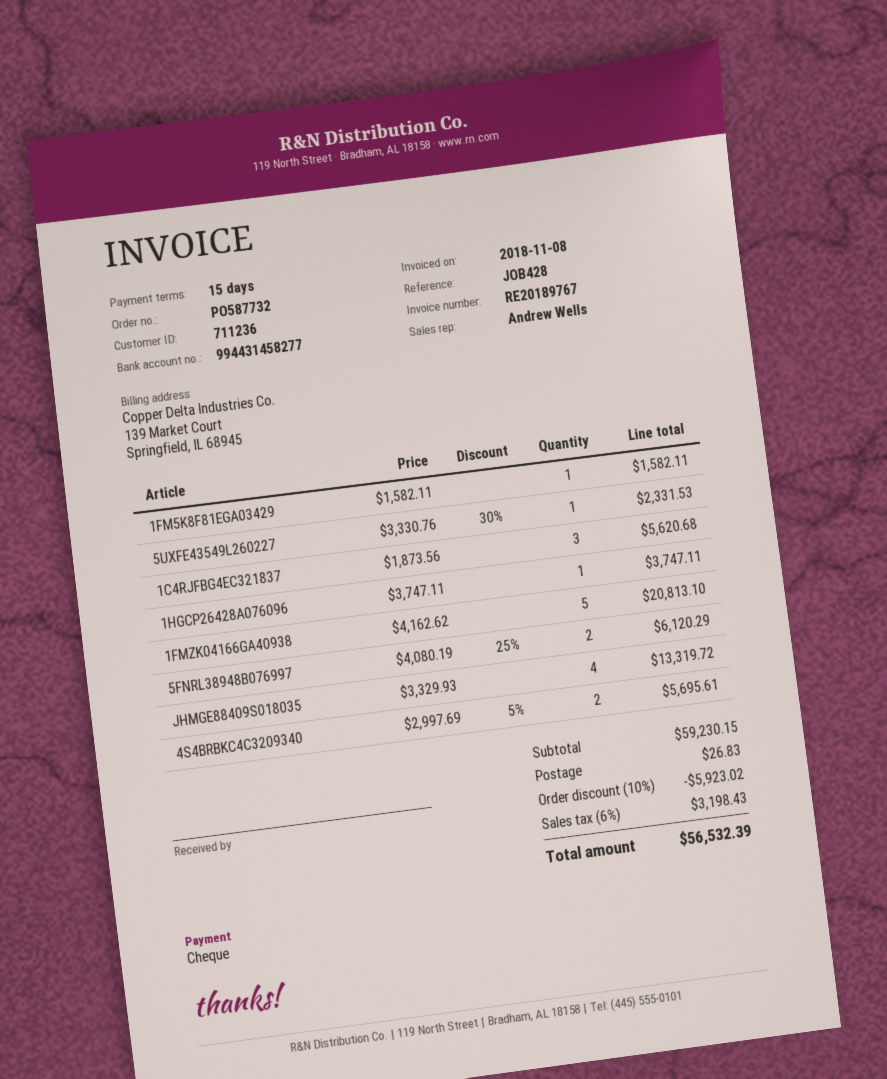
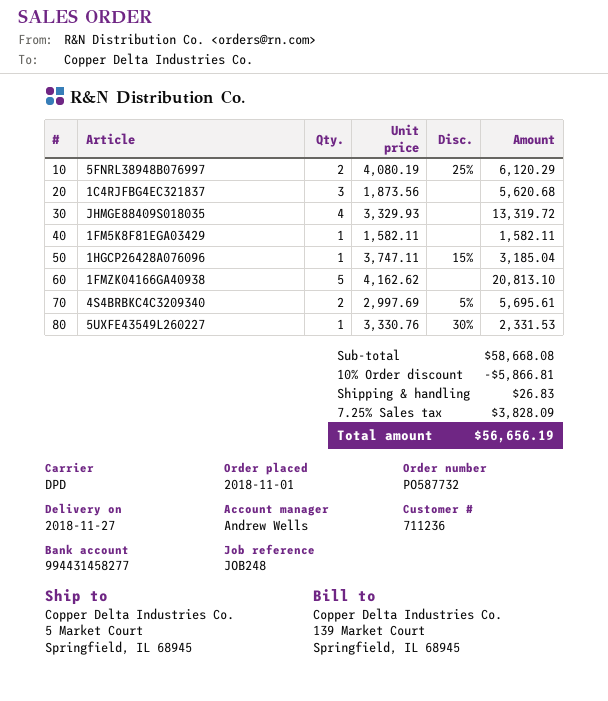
reference: JOB428 -> JOB248
1HGCP26428A076096: 1 x 3747.11 = 3747.11 -> 1 x 3747.11 - 15% = 3185.04
subtotal: 59230.15 -> 58668.08
discount: 10% = 5923.02 -> 10% = 5866.81
tax: 6% = 3198.43 -> 7.25% = 3828.09
total: 56532.39 -> 56656.19

